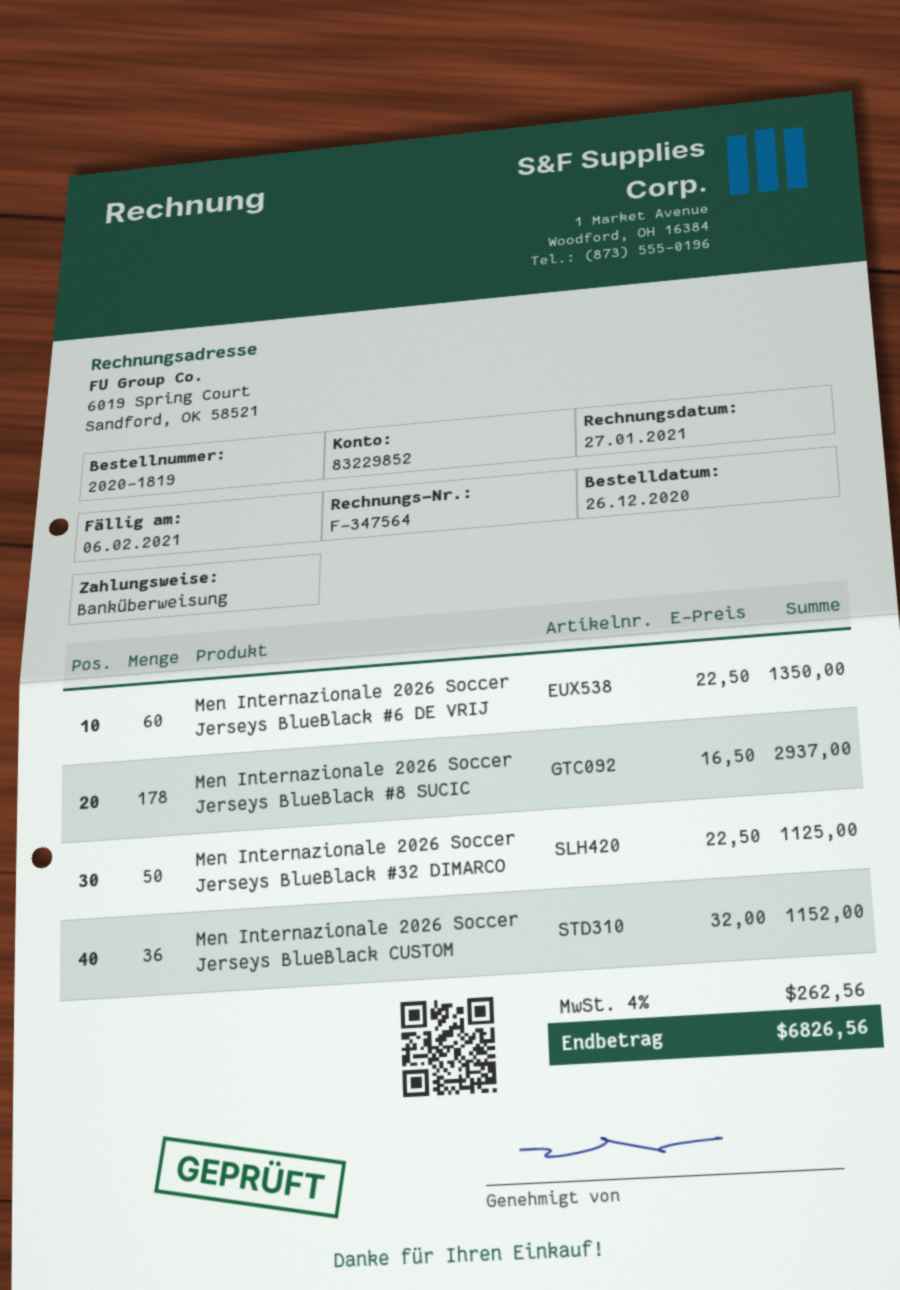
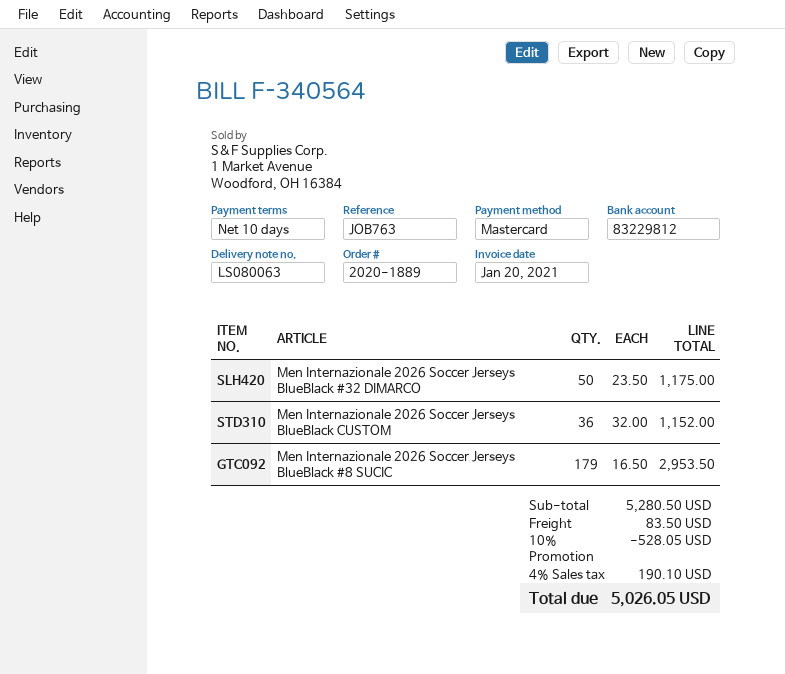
order number: 2020-1819 -> 2020-1889
invoice number: F-347564 -> F-340564
invoice date: 2021-01-27 -> 2021-01-20
payment method: bank transfer -> Mastercard
bank account: 83229852 -> 83229812
Men Internazionale 2026 Soccer Jerseys BlueBlack #6 DE VRIJ: 60 x 22.50 = 1350.00 -> none
Men Internazionale 2026 Soccer Jerseys BlueBlack #8 SUCIC: 178 x 16.50 = 2937.00 -> 179 x 16.50 = 2953.50
Men Internazionale 2026 Soccer Jerseys BlueBlack #32 DIMARCO: 50 x 22.50 = 1125.00 -> 50 x 23.50 = 1175.00
discount: none -> 10% = 528.05
shipping: none -> 83.50
tax: 4% = 262.56 -> 4% = 190.10
total: 6826.56 -> 5026.05

